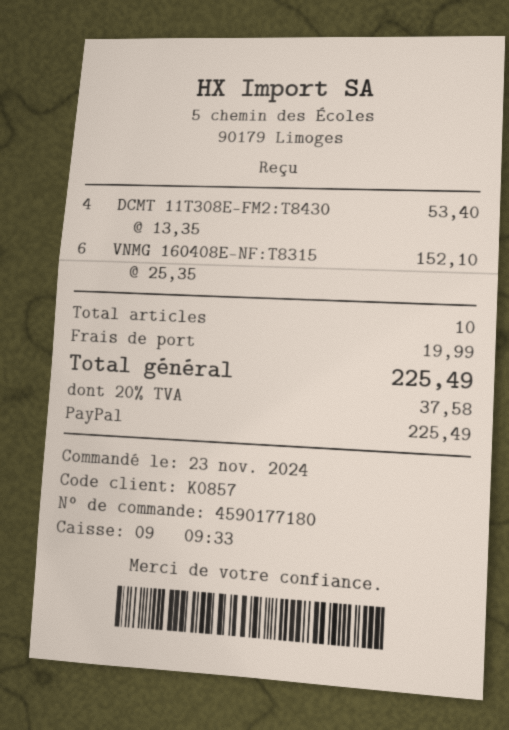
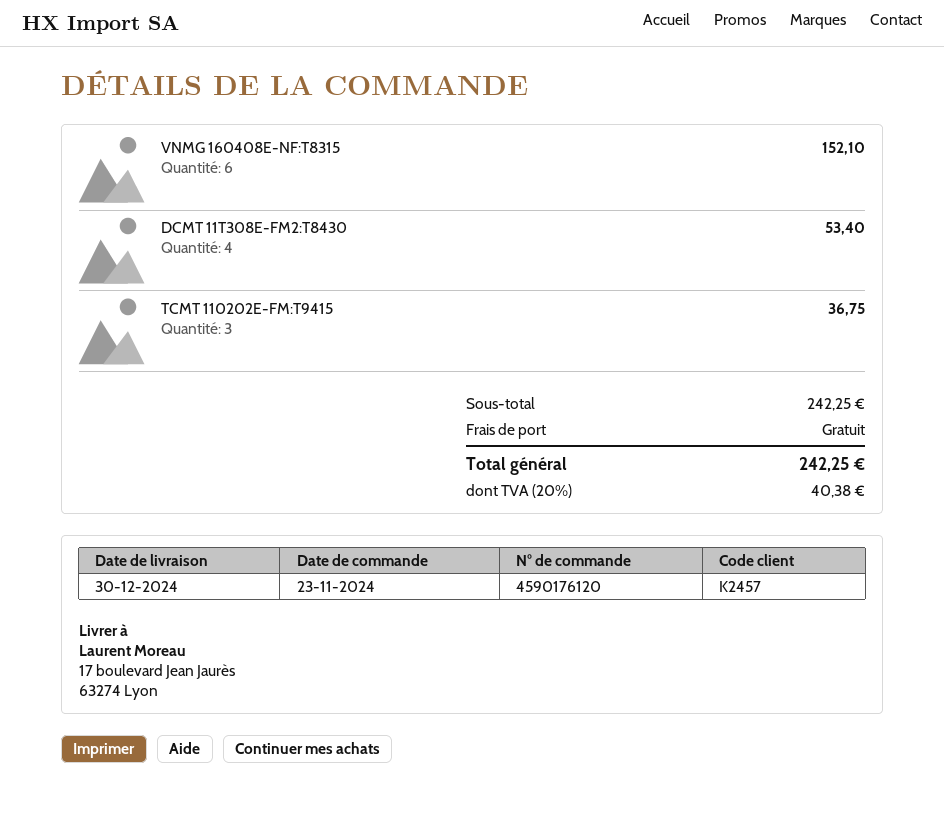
order number: 4590177180 -> 4590176120
customer number: K0857 -> K2457
TCMT 110202E-FM:T9415: none -> 3 for 36.75
shipping: 19.99 -> 0.00
tax: 20% = 37.58 -> 20% = 40.38
total: 225.49 -> 242.25

